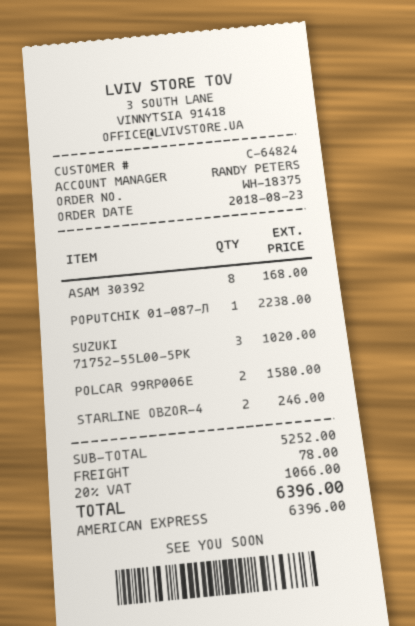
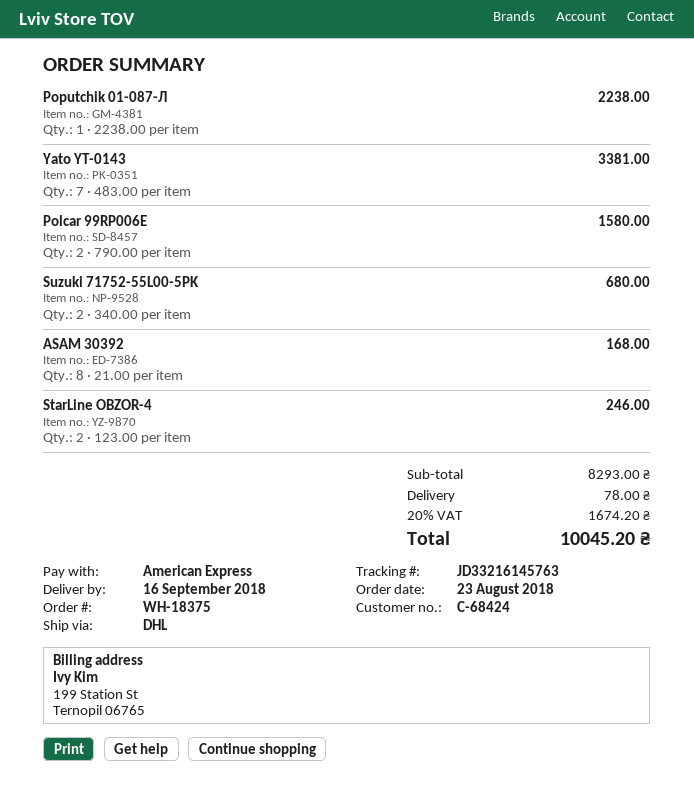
customer number: C-64824 -> C-68424
SUZUKI 71752-55L00-5PK: 3 for 1020.00 -> 2 for 680.00
Yato YT-0143: none -> 7 for 3381.00
subtotal: 5252.00 -> 8293.00
tax: 20% = 1066.00 -> 20% = 1674.20
total: 6396.00 -> 10045.20

